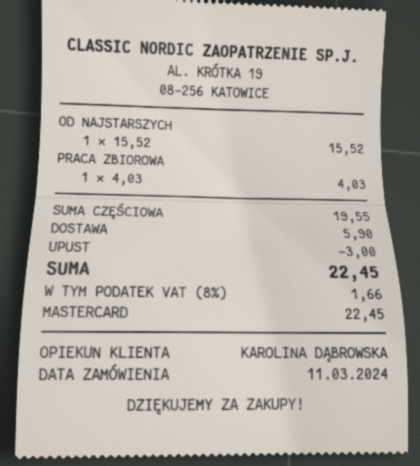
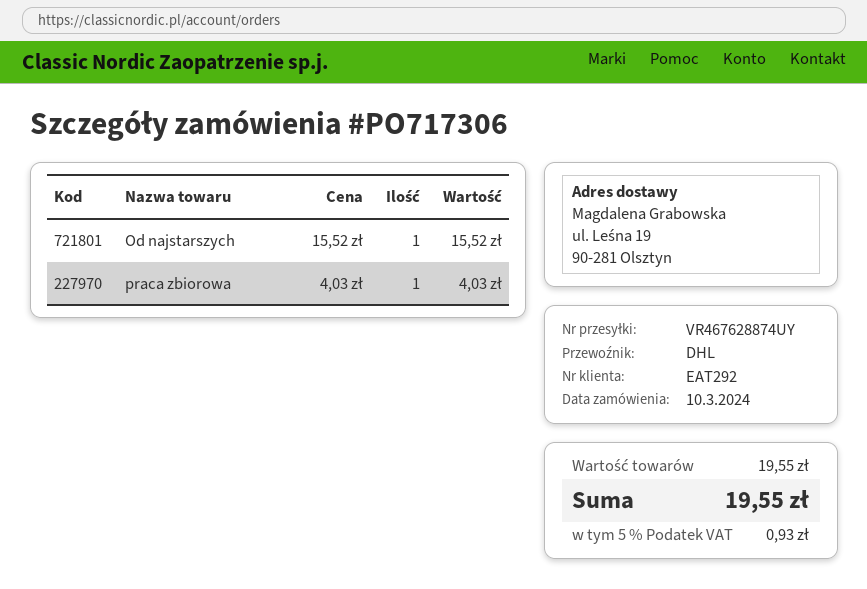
order date: 2024-03-11 -> 2024-03-10
discount: 3.00 -> none
shipping: 5.90 -> none
tax: 8% = 1.66 -> 5% = 0.93
total: 22.45 -> 19.55

